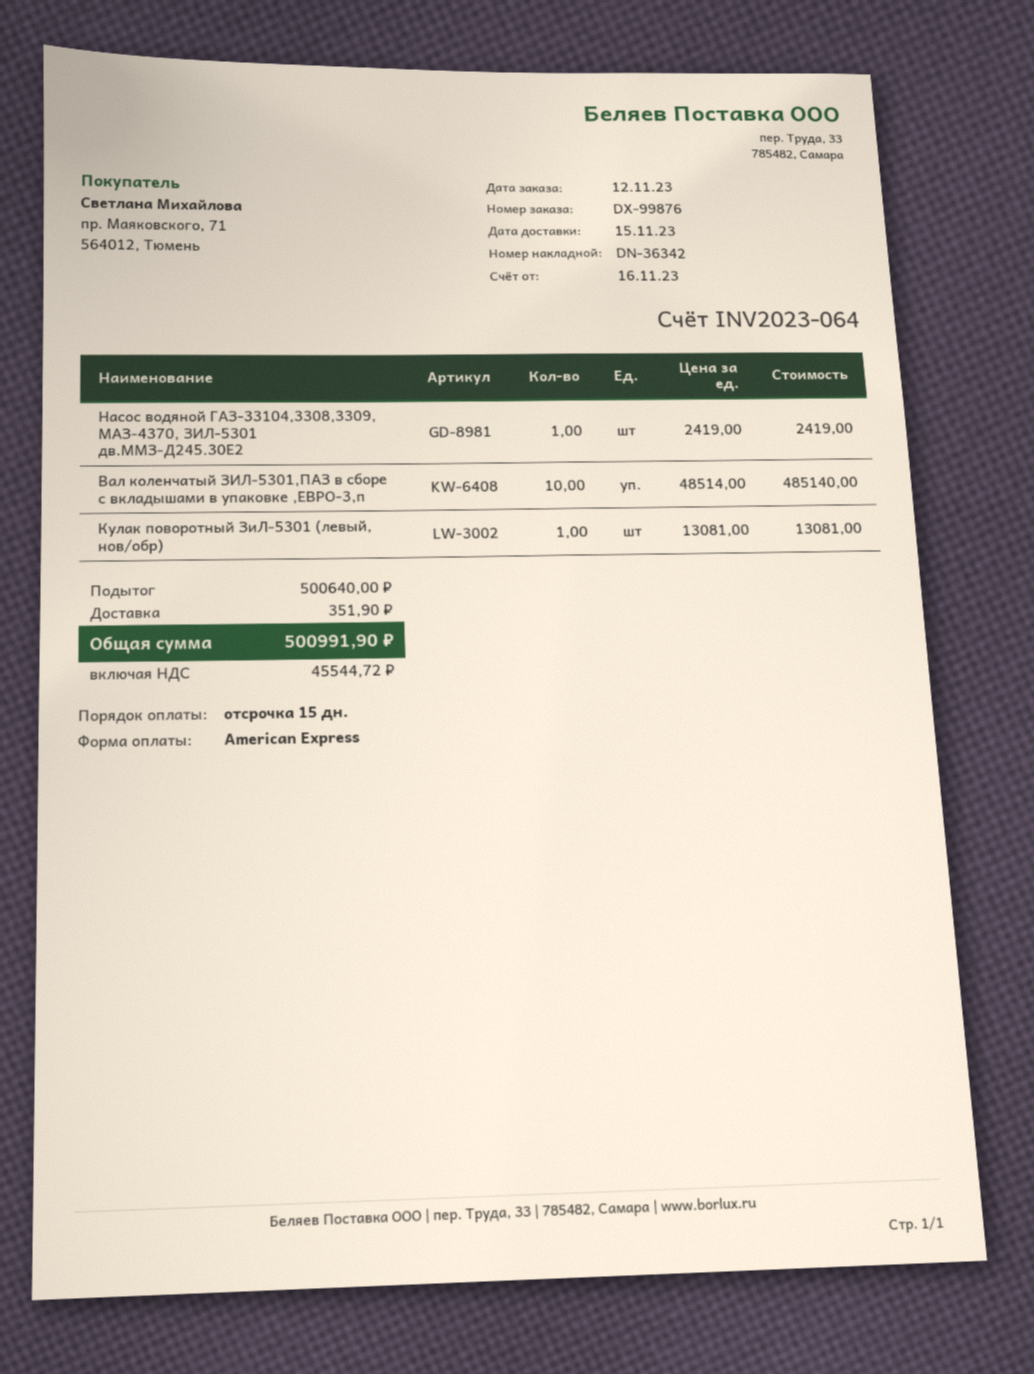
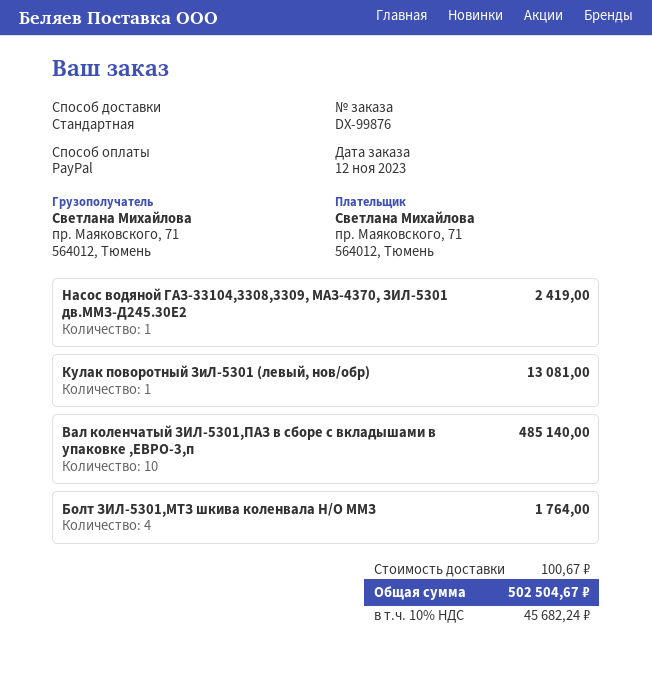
payment method: American Express -> PayPal
Болт ЗИЛ-5301,МТЗ шкива коленвала Н/О ММЗ: none -> 4 for 1764.00
shipping: 351.90 -> 100.67
tax: 45544.72 -> 45682.24
total: 500991.90 -> 502504.67

